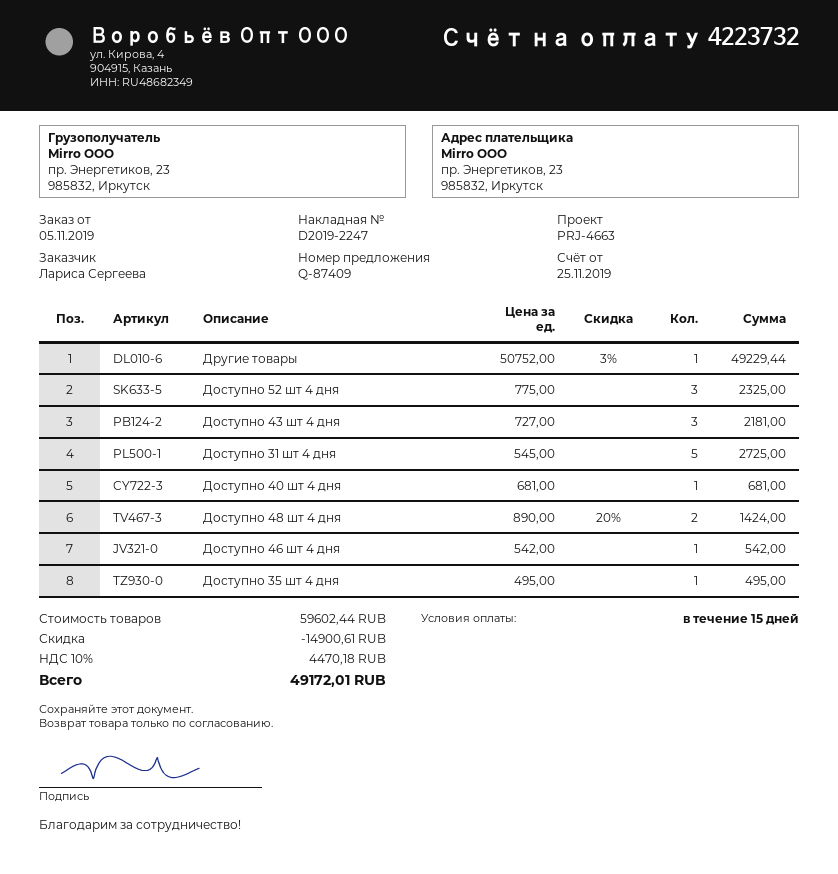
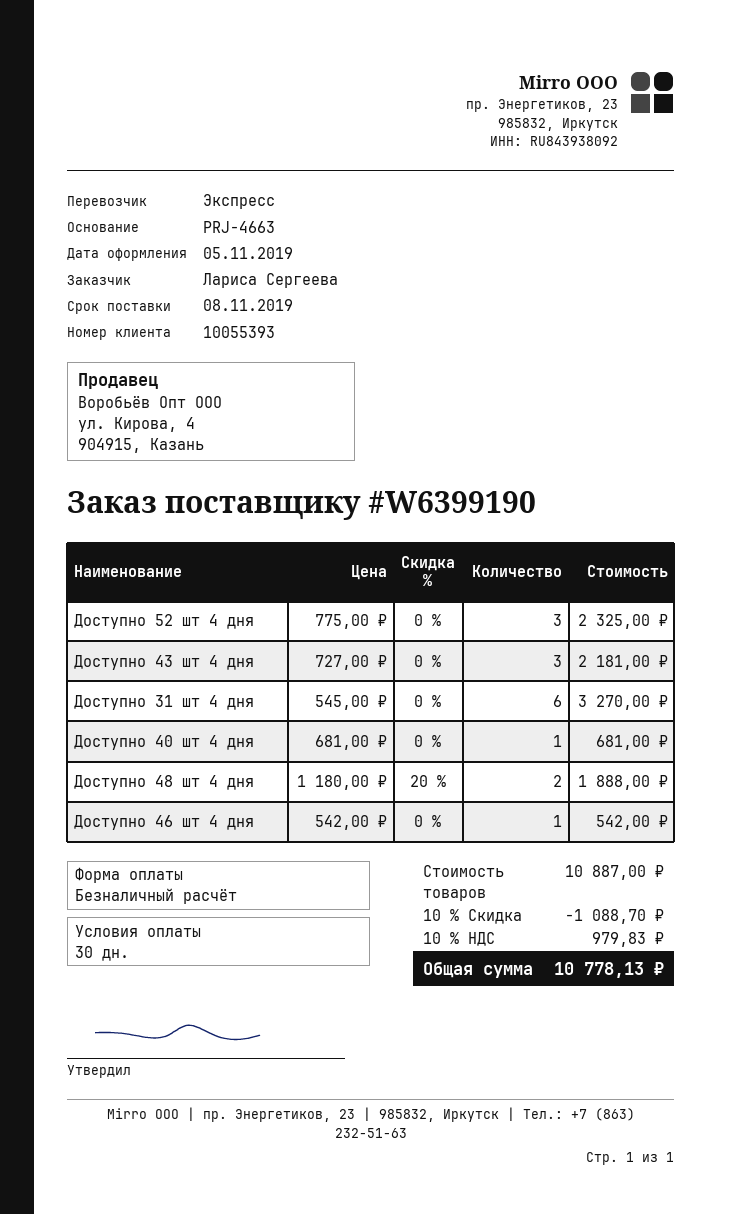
payment terms: 15 days -> 30 days
Другие товары: 1 x 50752.00 - 3% = 49229.44 -> none
Доступно 31 шт 4 дня: 5 x 545.00 = 2725.00 -> 6 x 545.00 = 3270.00
Доступно 48 шт 4 дня: 2 x 890.00 - 20% = 1424.00 -> 2 x 1180.00 - 20% = 1888.00
Доступно 35 шт 4 дня: 1 x 495.00 = 495.00 -> none
subtotal: 59602.44 -> 10887.00
discount: 14900.61 -> 1088.70
tax: 10% = 4470.18 -> 10% = 979.83
total: 49172.01 -> 10778.13

